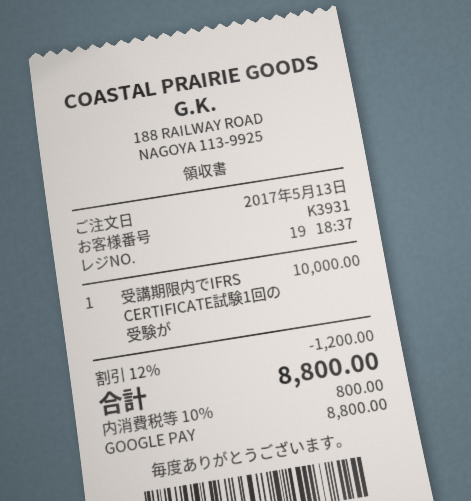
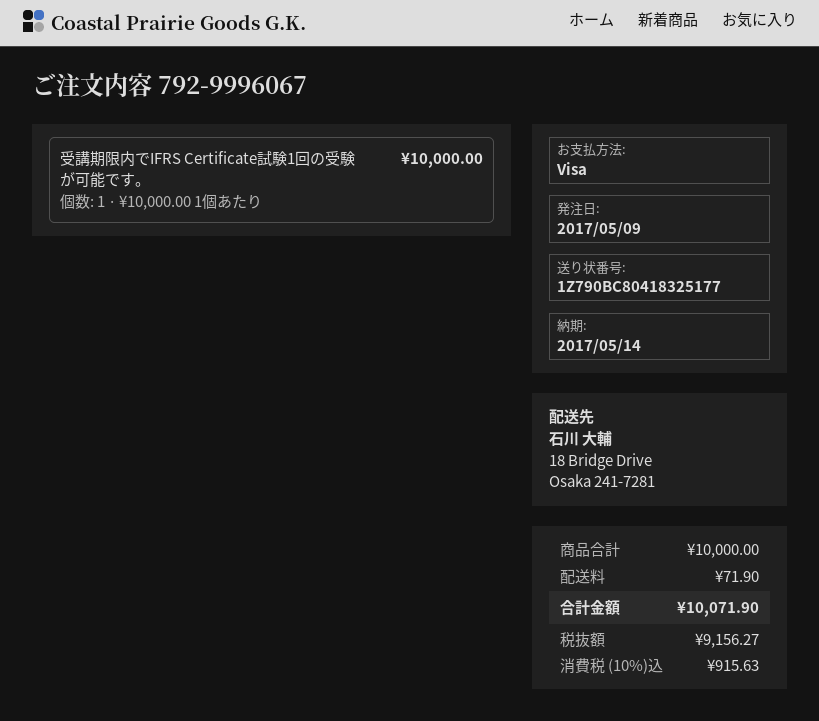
order date: 2017-05-13 -> 2017-05-09
payment method: Google Pay -> Visa
discount: 12% = 1200.00 -> none
shipping: none -> 71.90
tax: 10% = 800.00 -> 10% = 915.63
total: 8800.00 -> 10071.90

